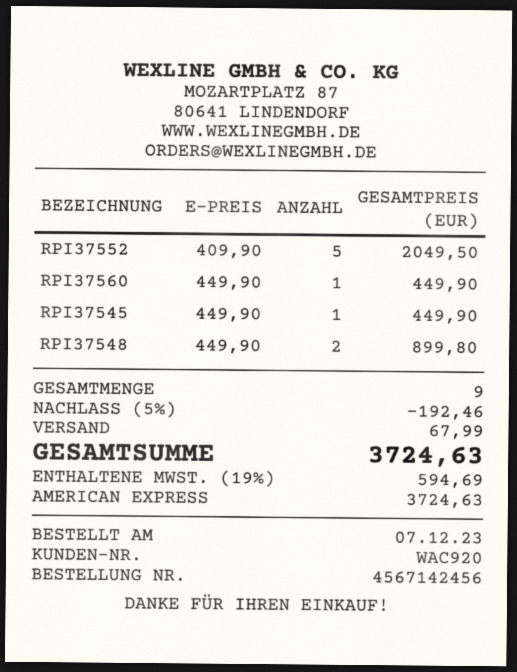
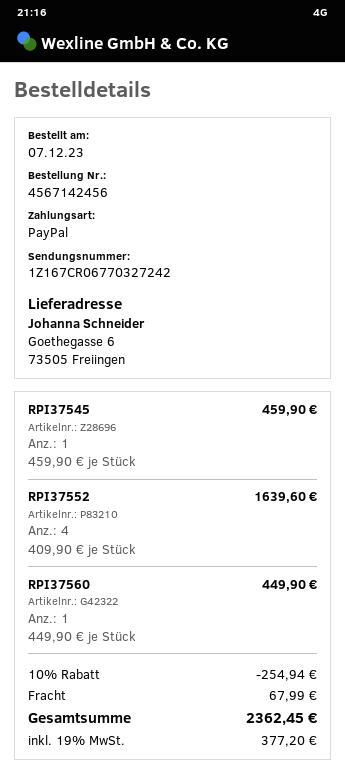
payment method: American Express -> PayPal
RPI37552: 5 x 409.90 = 2049.50 -> 4 x 409.90 = 1639.60
RPI37545: 1 x 449.90 = 449.90 -> 1 x 459.90 = 459.90
RPI37548: 2 x 449.90 = 899.80 -> none
discount: 5% = 192.46 -> 10% = 254.94
tax: 19% = 594.69 -> 19% = 377.20
total: 3724.63 -> 2362.45

